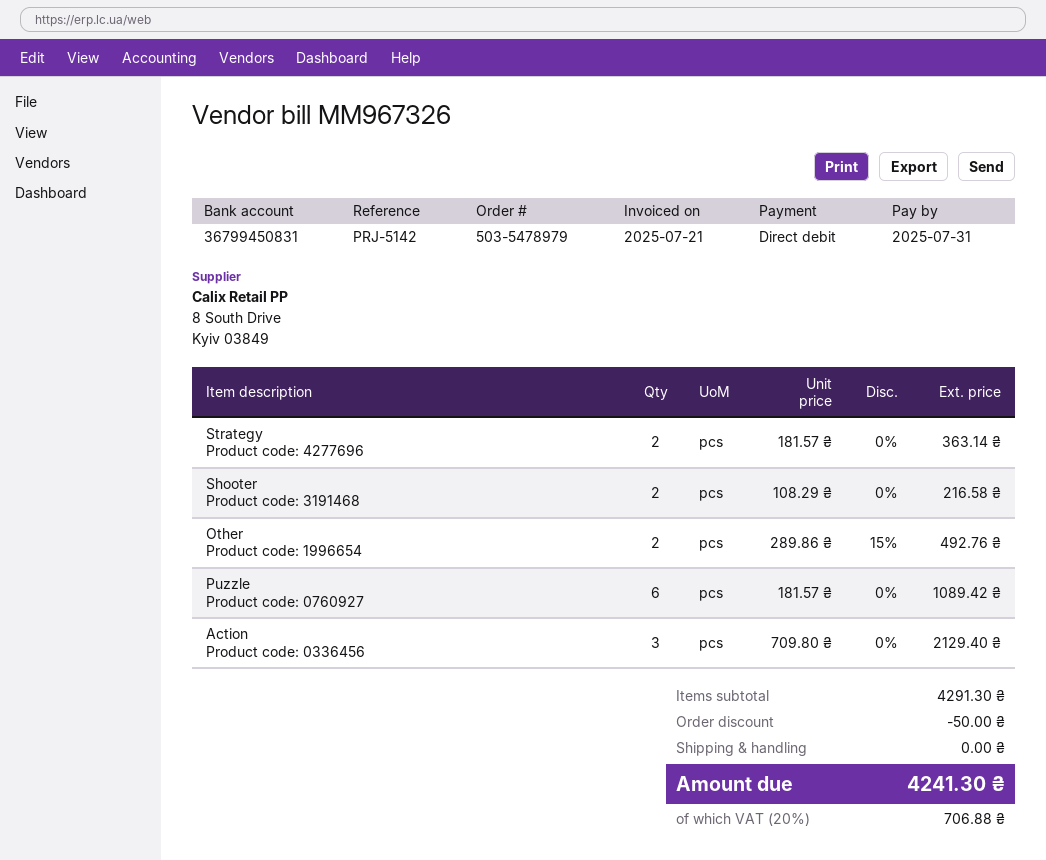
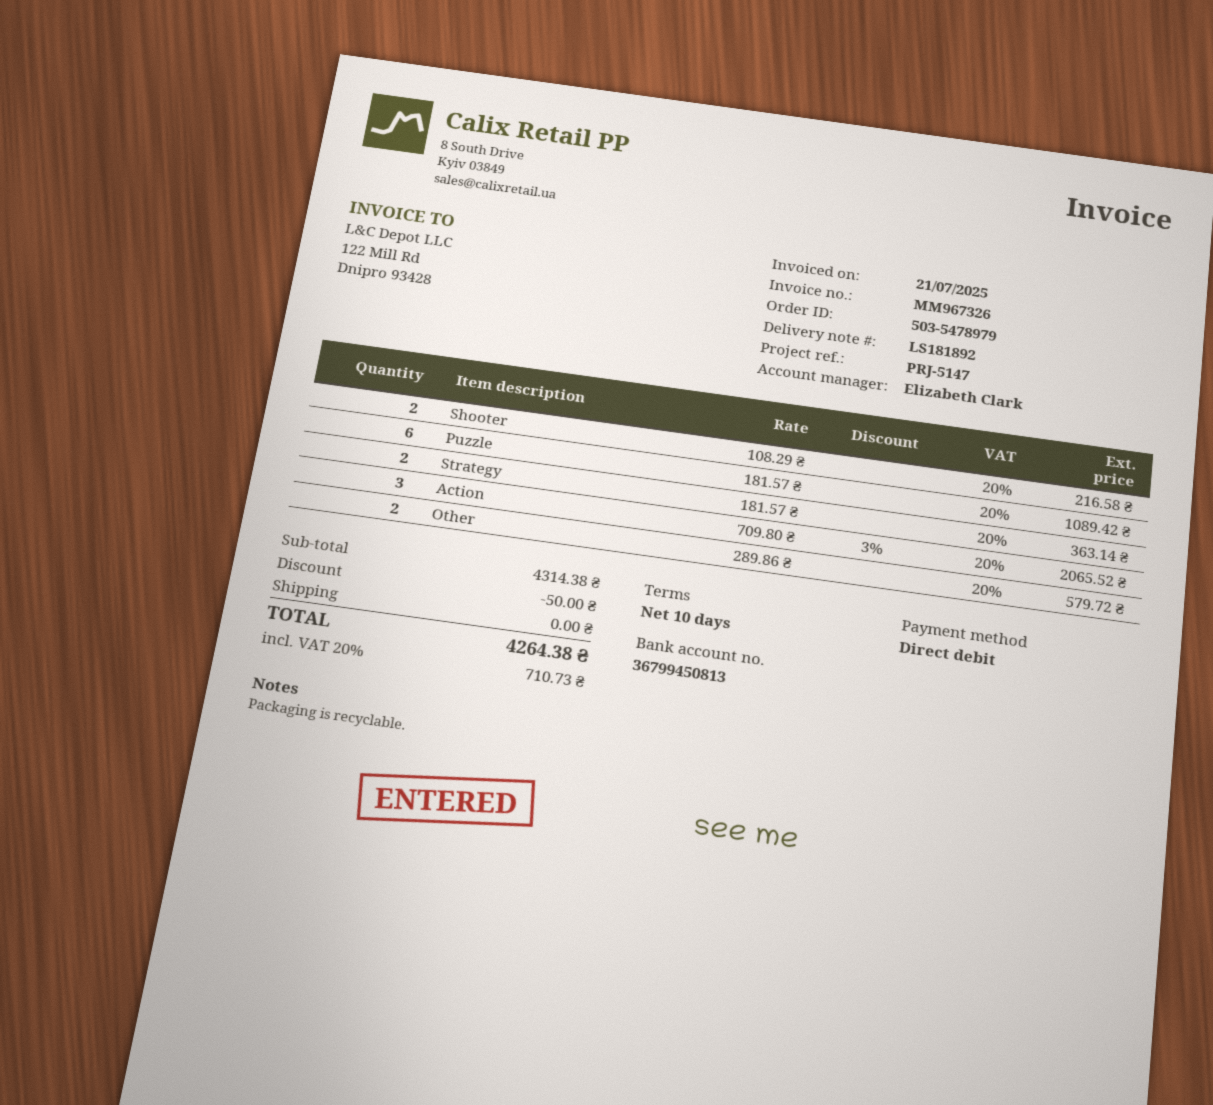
reference: PRJ-5142 -> PRJ-5147
bank account: 36799450831 -> 36799450813
Other: 2 x 289.86 - 15% = 492.76 -> 2 x 289.86 = 579.72
Action: 3 x 709.80 = 2129.40 -> 3 x 709.80 - 3% = 2065.52
subtotal: 4291.30 -> 4314.38
tax: 20% = 706.88 -> 20% = 710.73
total: 4241.30 -> 4264.38

